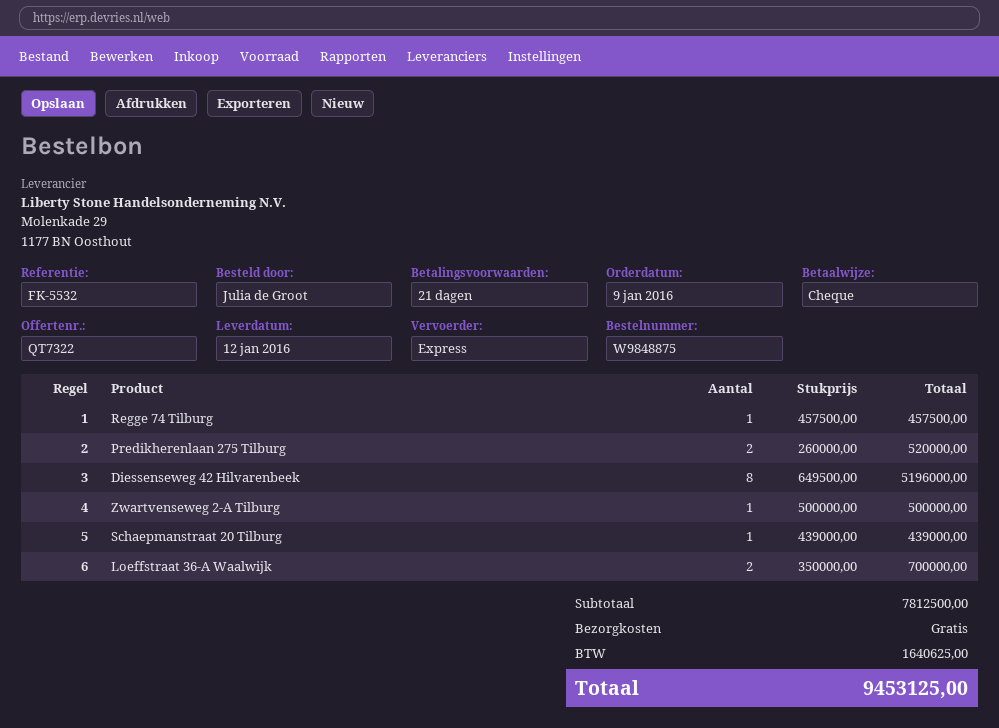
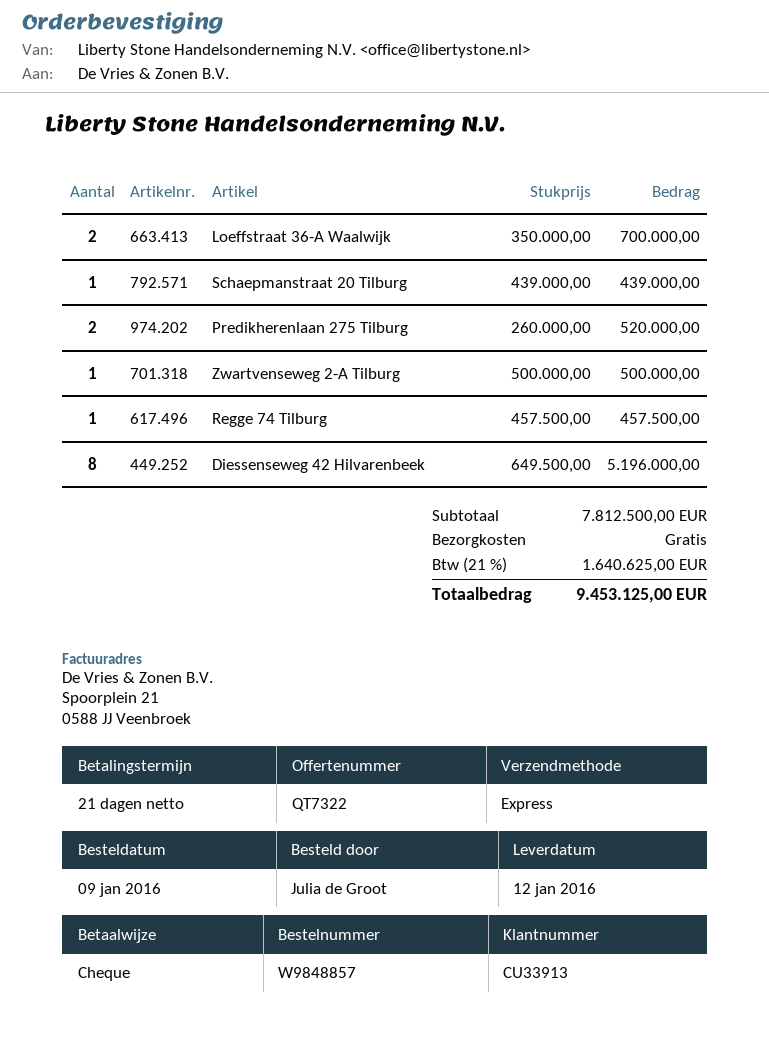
order number: W9848875 -> W9848857

